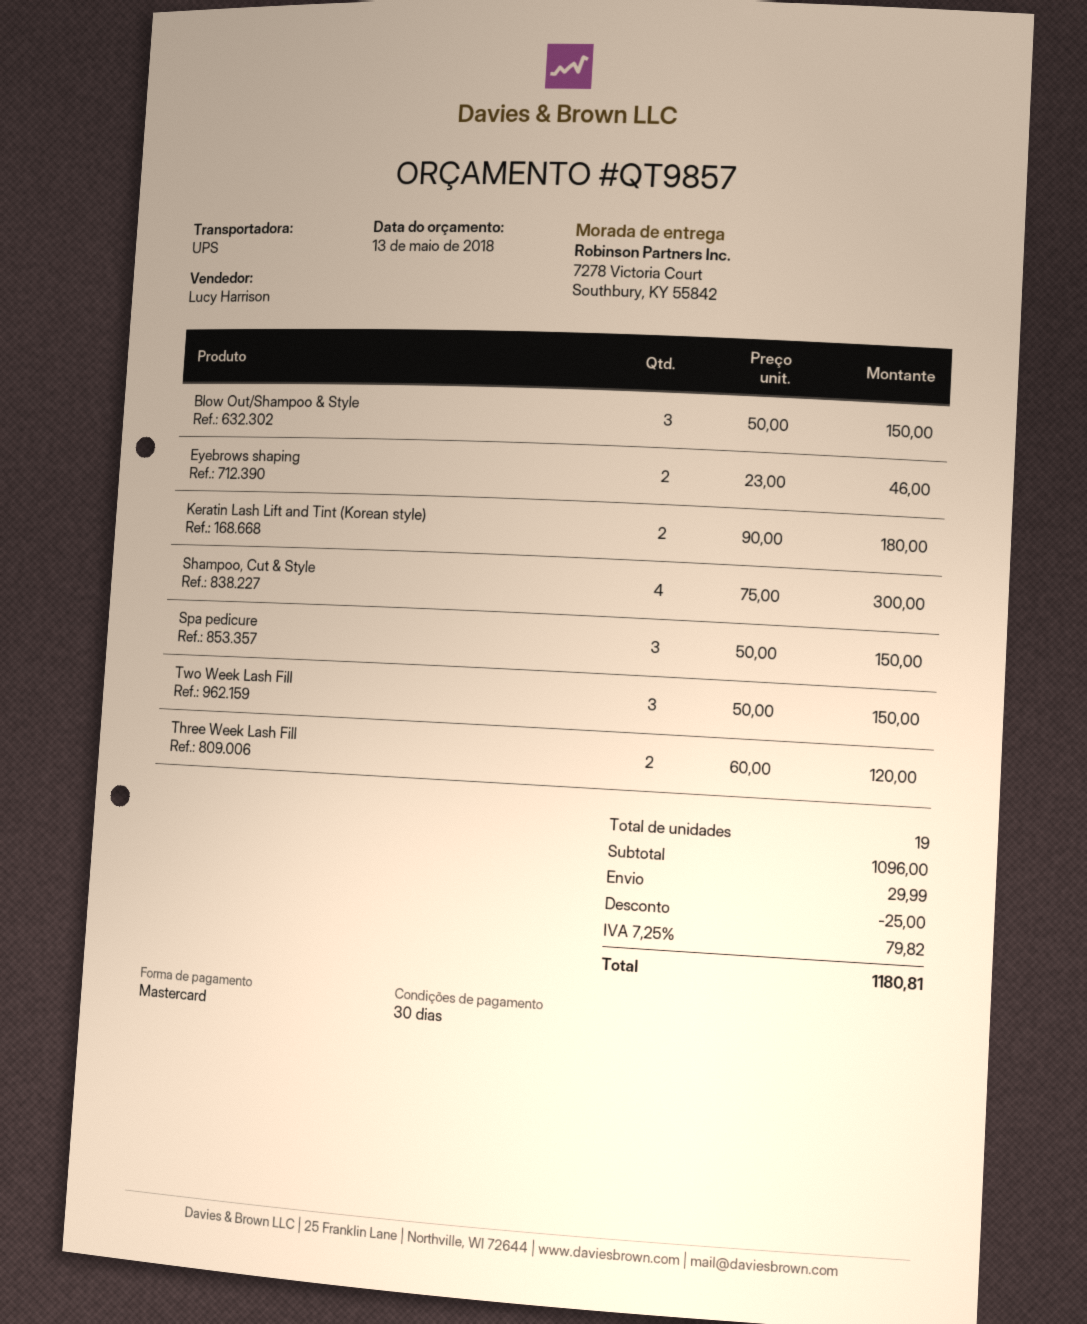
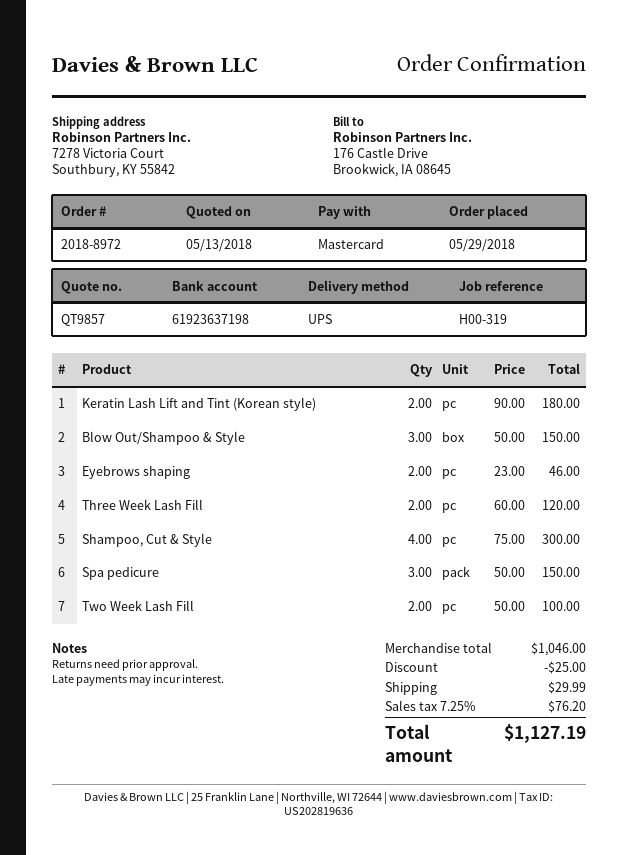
Two Week Lash Fill: 3 x 50.00 = 150.00 -> 2 x 50.00 = 100.00
subtotal: 1096.00 -> 1046.00
tax: 7.25% = 79.82 -> 7.25% = 76.20
total: 1180.81 -> 1127.19

